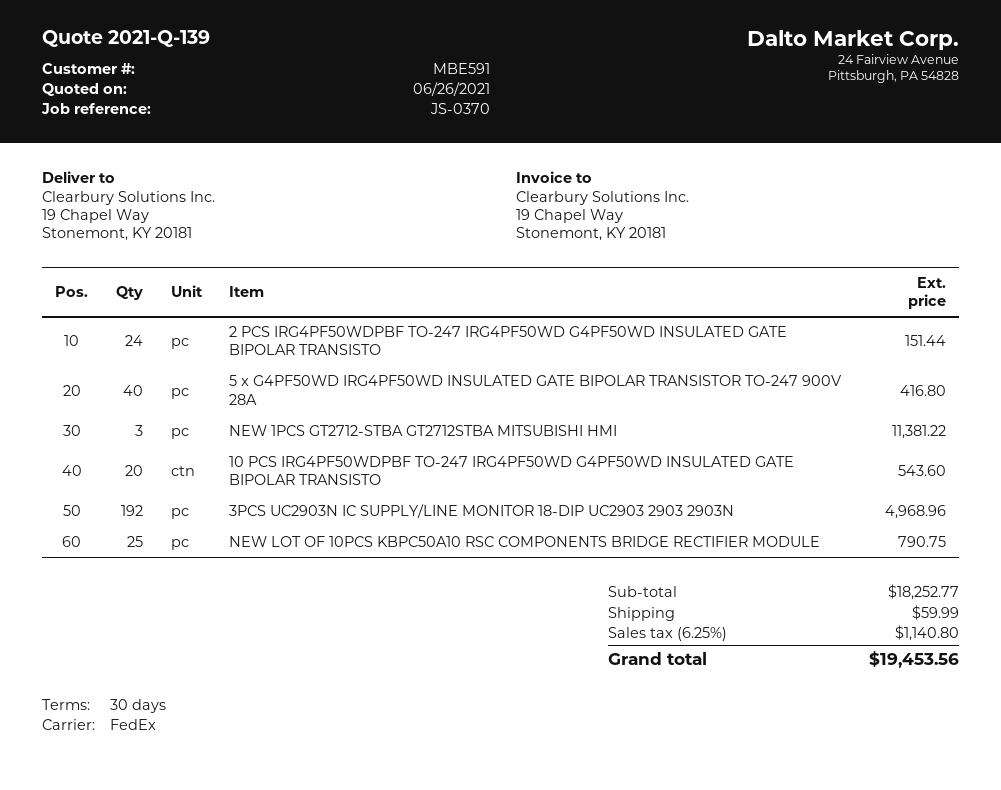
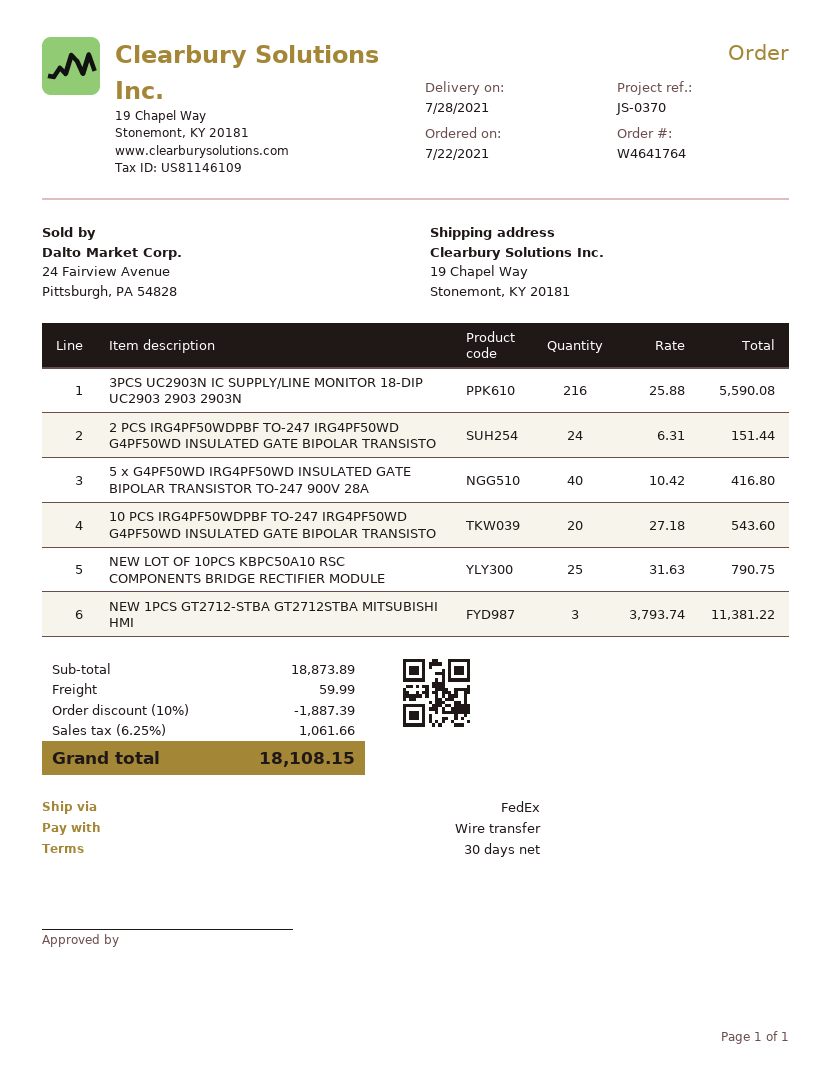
3PCS UC2903N IC SUPPLY/LINE MONITOR 18-DIP UC2903 2903 2903N: 192 for 4968.96 -> 216 for 5590.08
subtotal: 18252.77 -> 18873.89
discount: none -> 10% = 1887.39
tax: 6.25% = 1140.80 -> 6.25% = 1061.66
total: 19453.56 -> 18108.15

